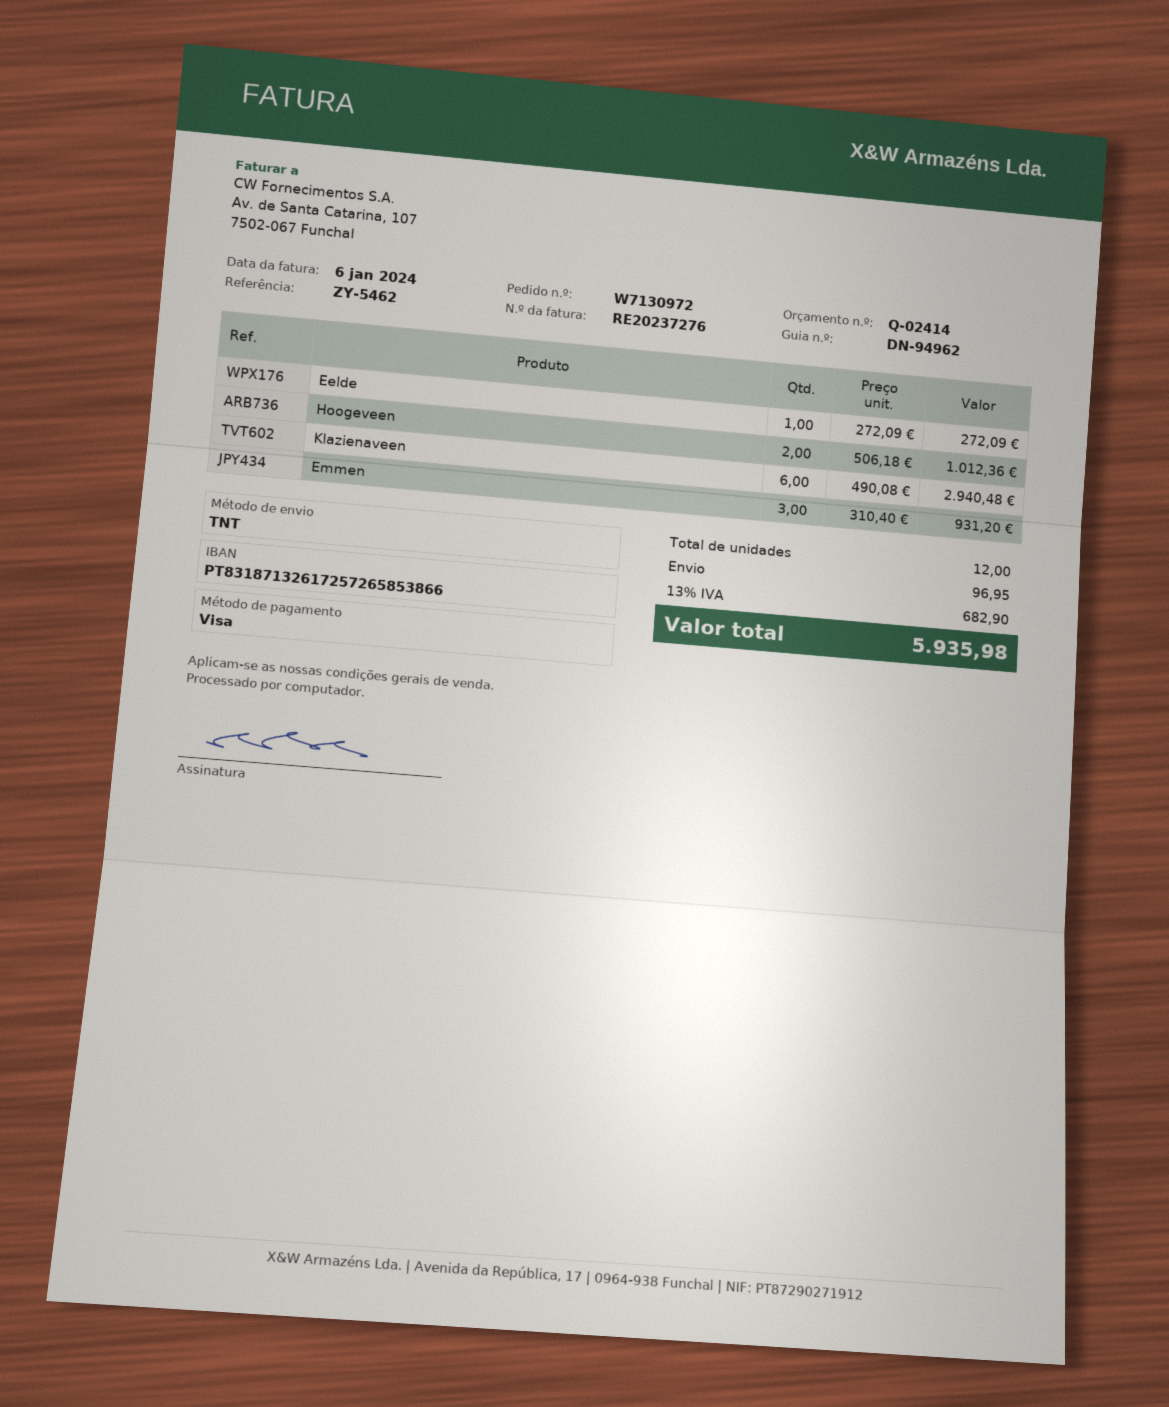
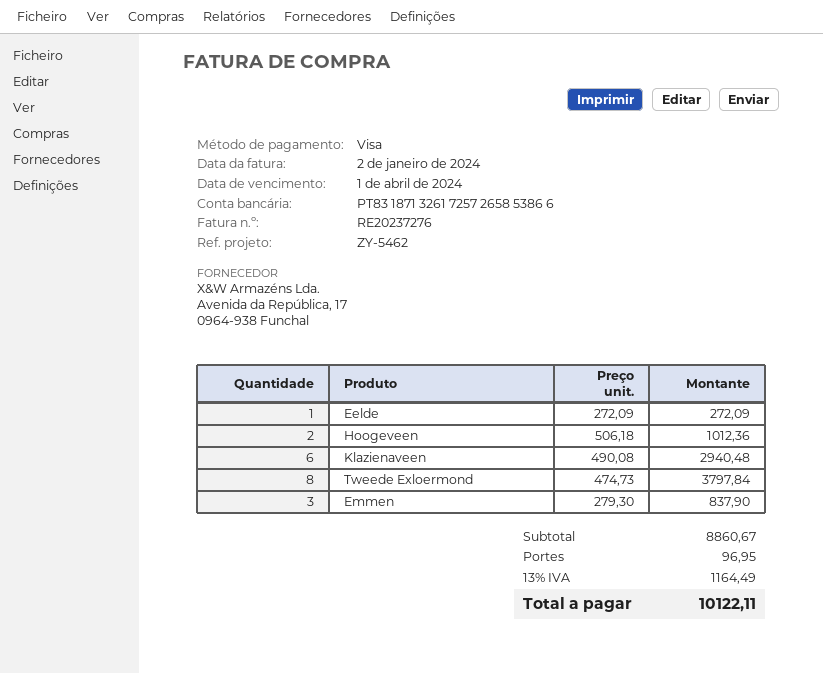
invoice date: 2024-01-06 -> 2024-01-02
Emmen: 3 x 310.40 = 931.20 -> 3 x 279.30 = 837.90
Tweede Exloermond: none -> 8 x 474.73 = 3797.84
tax: 13% = 682.90 -> 13% = 1164.49
total: 5935.98 -> 10122.11

